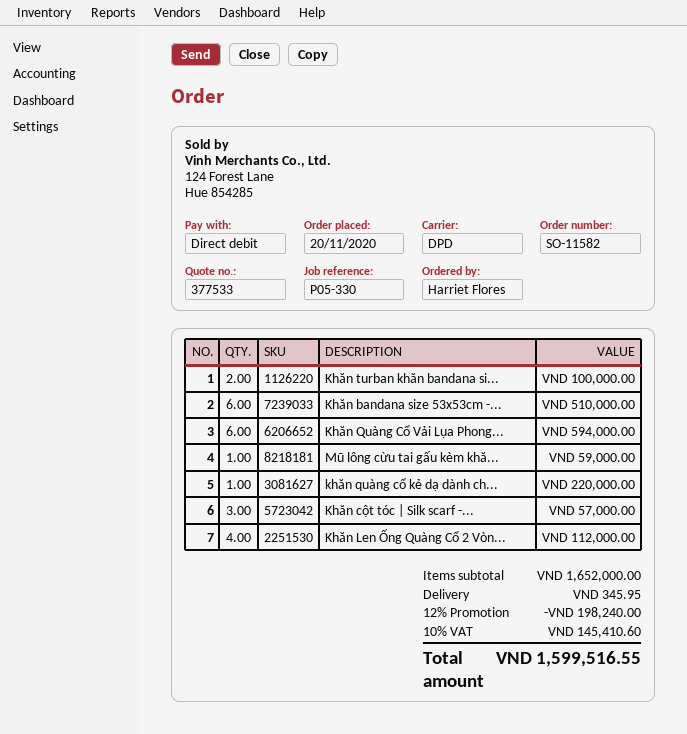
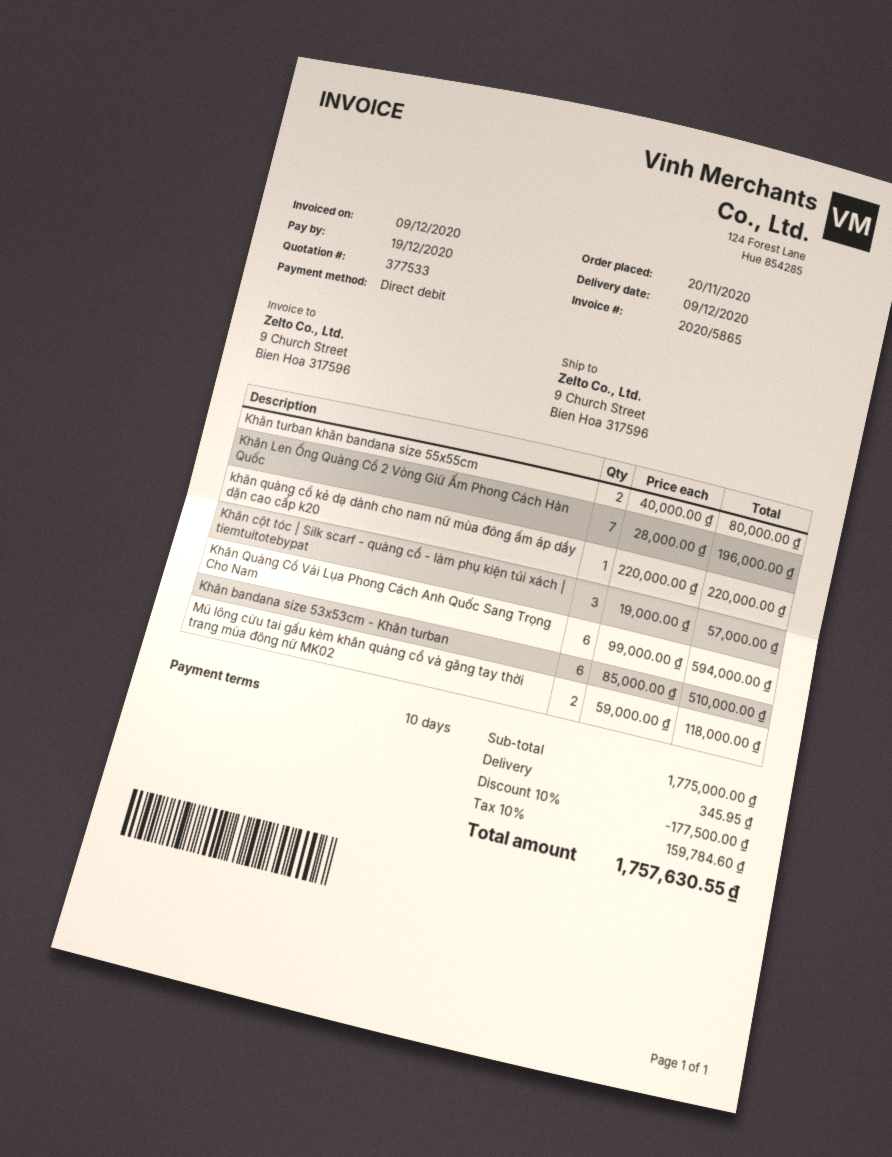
Khăn turban khăn bandana si...: 2 for 100000.00 -> 2 for 80000.00
Mũ lông cừu tai gấu kèm khă...: 1 for 59000.00 -> 2 for 118000.00
Khăn Len Ống Quàng Cổ 2 Vòn...: 4 for 112000.00 -> 7 for 196000.00
subtotal: 1652000.00 -> 1775000.00
discount: 12% = 198240.00 -> 10% = 177500.00
tax: 10% = 145410.60 -> 10% = 159784.60
total: 1599516.55 -> 1757630.55

